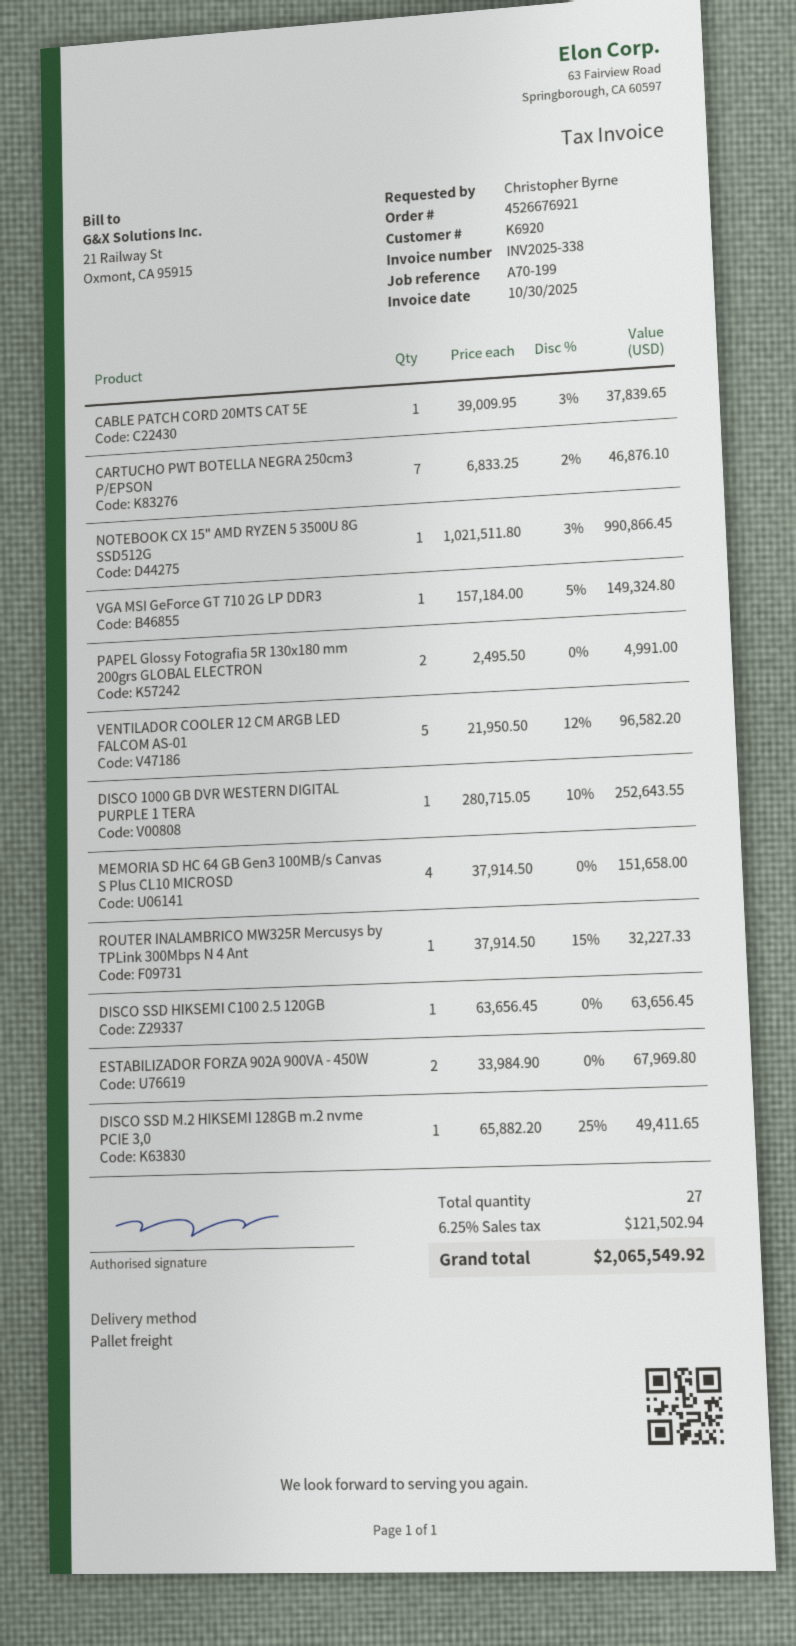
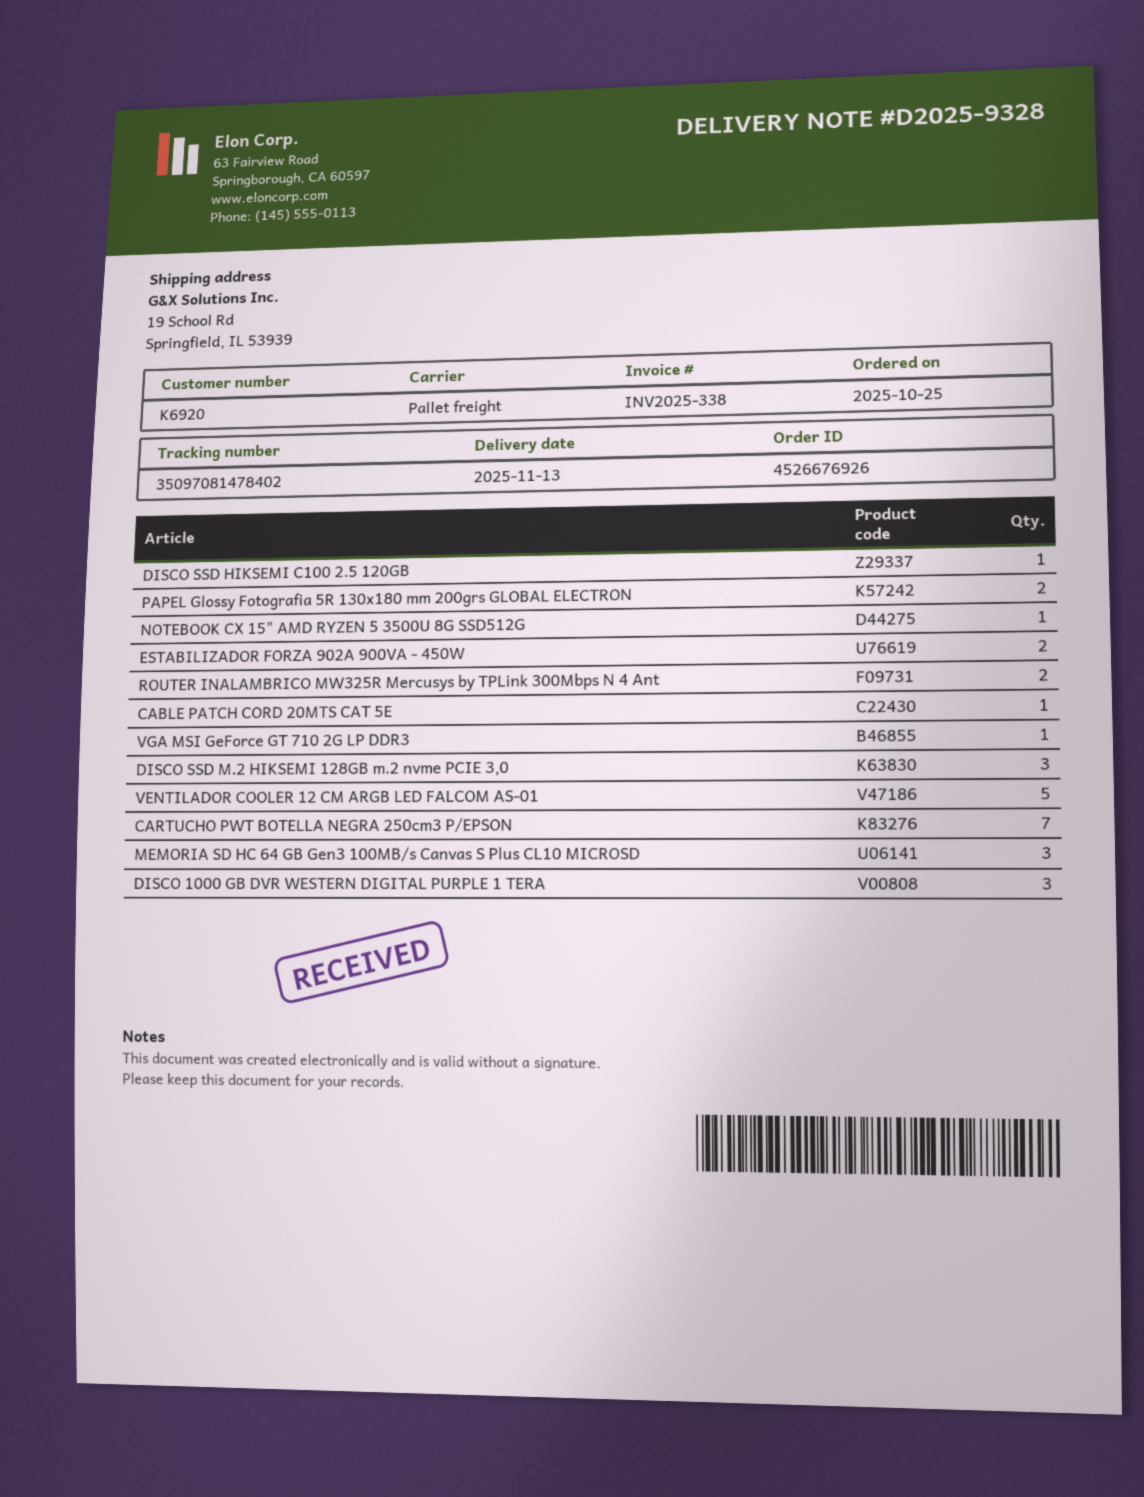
order number: 4526676921 -> 4526676926
DISCO 1000 GB DVR WESTERN DIGITAL PURPLE 1 TERA: 1 -> 3
MEMORIA SD HC 64 GB Gen3 100MB/s Canvas S Plus CL10 MICROSD: 4 -> 3
ROUTER INALAMBRICO MW325R Mercusys by TPLink 300Mbps N 4 Ant: 1 -> 2
DISCO SSD M.2 HIKSEMI 128GB m.2 nvme PCIE 3,0: 1 -> 3

